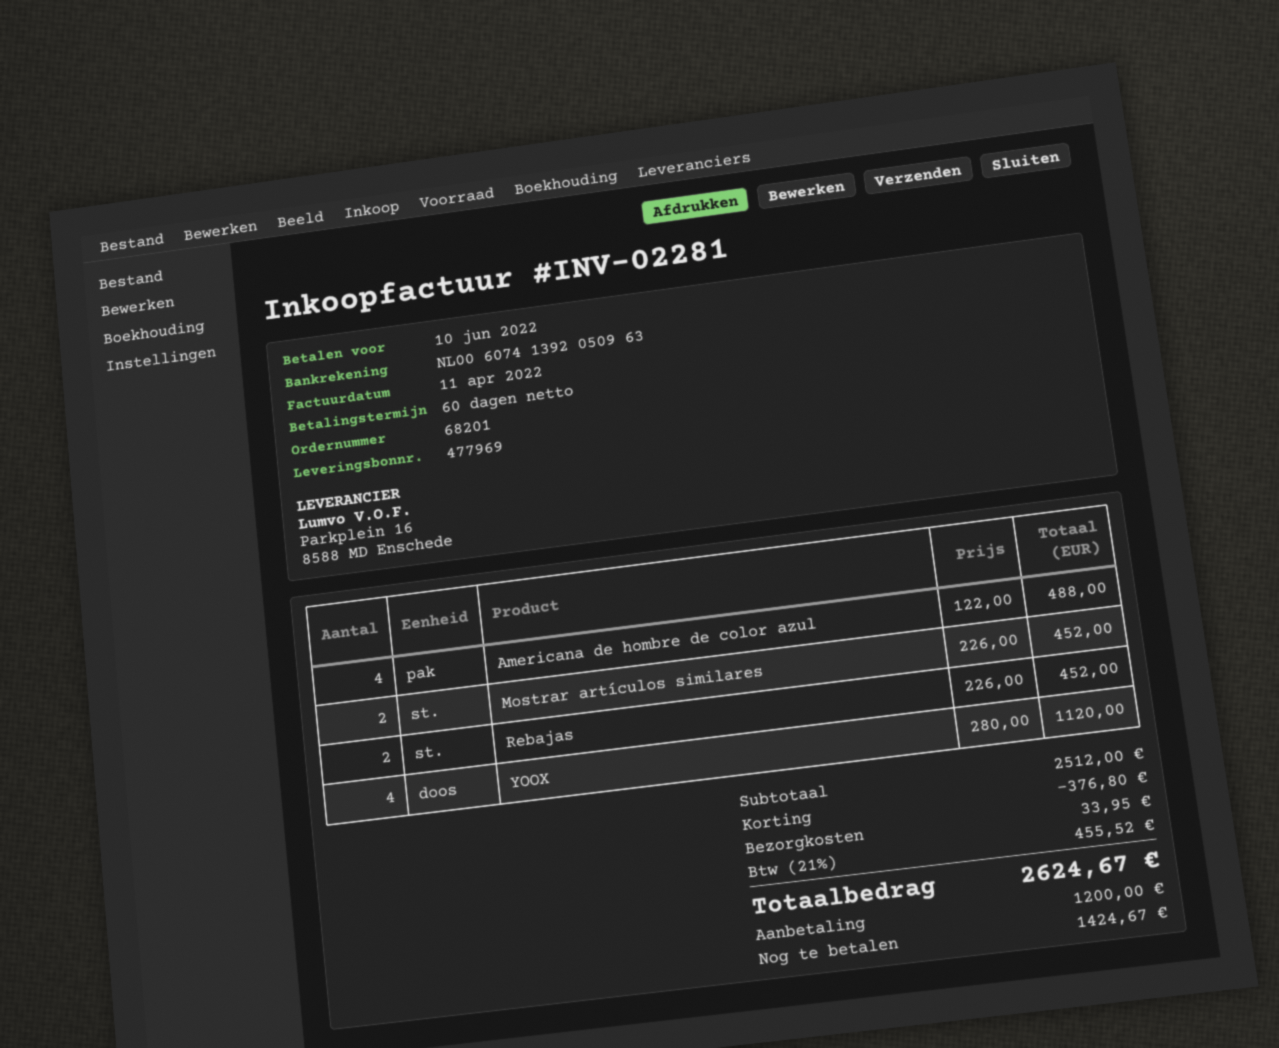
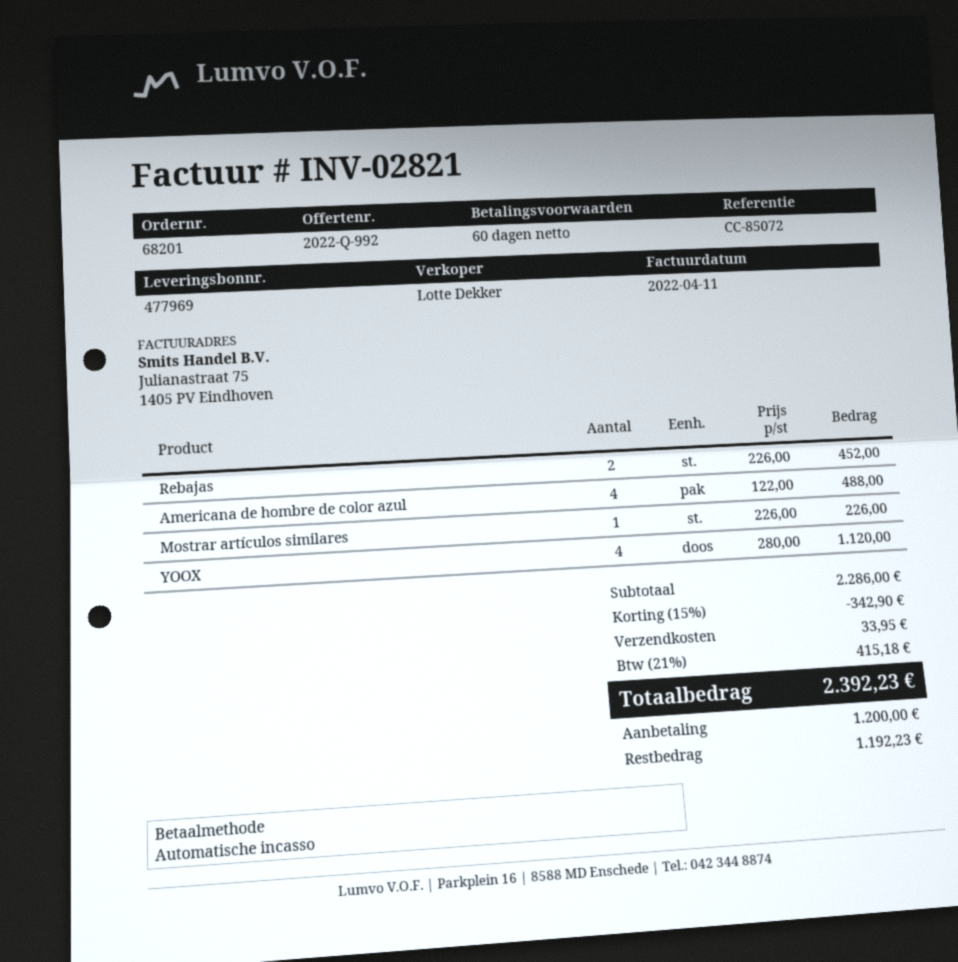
invoice number: INV-02281 -> INV-02821
Mostrar artículos similares: 2 x 226.00 = 452.00 -> 1 x 226.00 = 226.00
subtotal: 2512.00 -> 2286.00
discount: 376.80 -> 342.90
tax: 21% = 455.52 -> 21% = 415.18
total: 2624.67 -> 2392.23
balance: 1424.67 -> 1192.23

